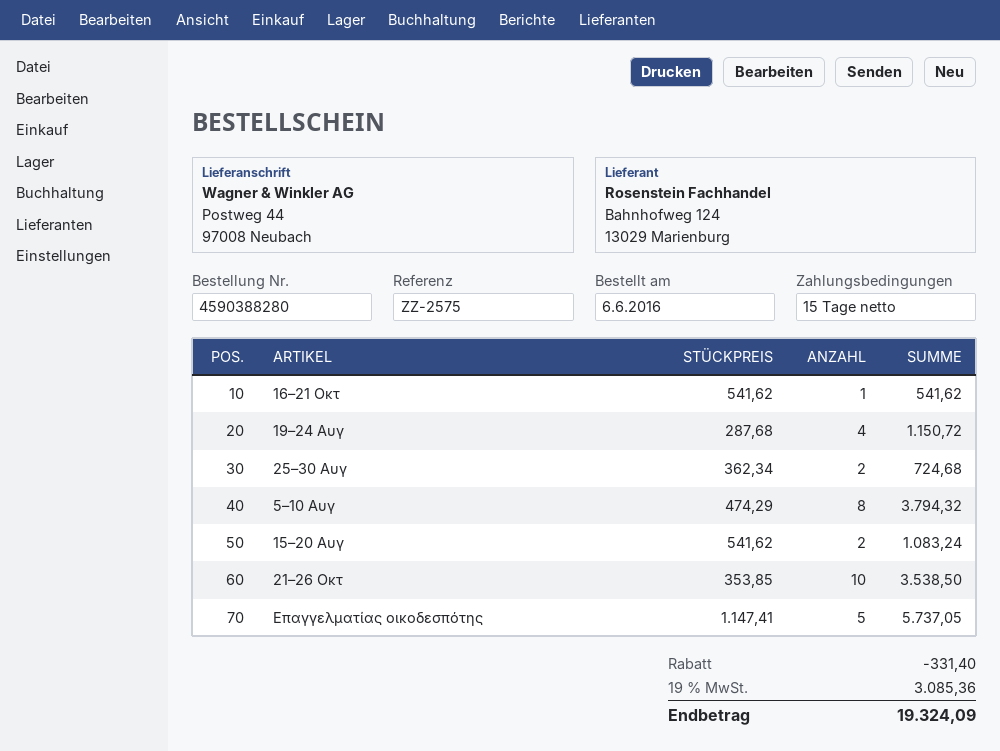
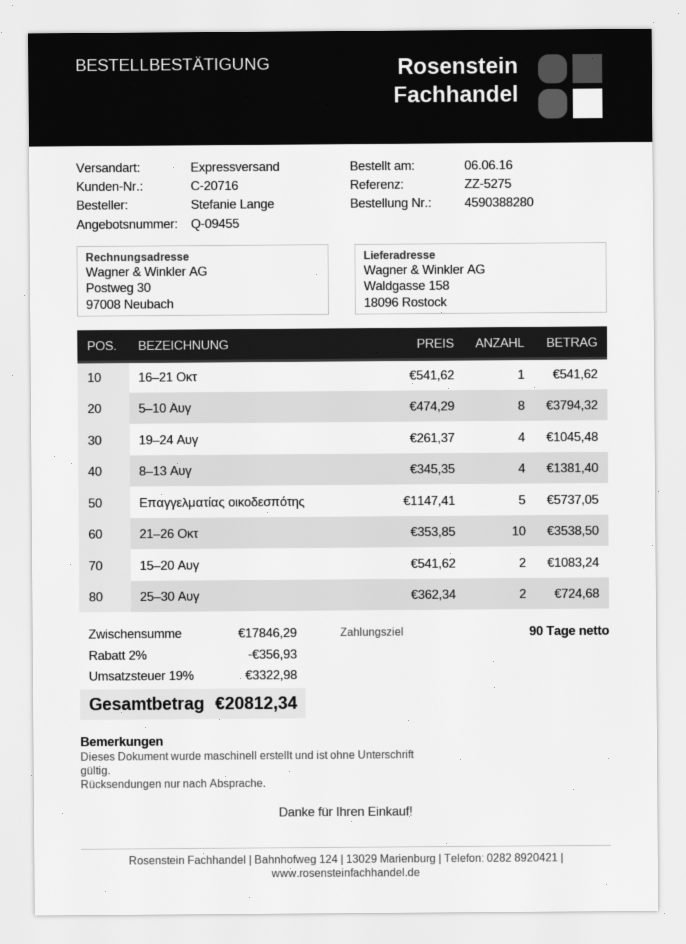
payment terms: 15 days -> 90 days
reference: ZZ-2575 -> ZZ-5275
ship to: Postweg 44, 97008 Neubach -> Waldgasse 158, 18096 Rostock
19–24 Αυγ: 4 x 287.68 = 1150.72 -> 4 x 261.37 = 1045.48
8–13 Αυγ: none -> 4 x 345.35 = 1381.40
discount: 331.40 -> 356.93
tax: 19% = 3085.36 -> 19% = 3322.98
total: 19324.09 -> 20812.34

